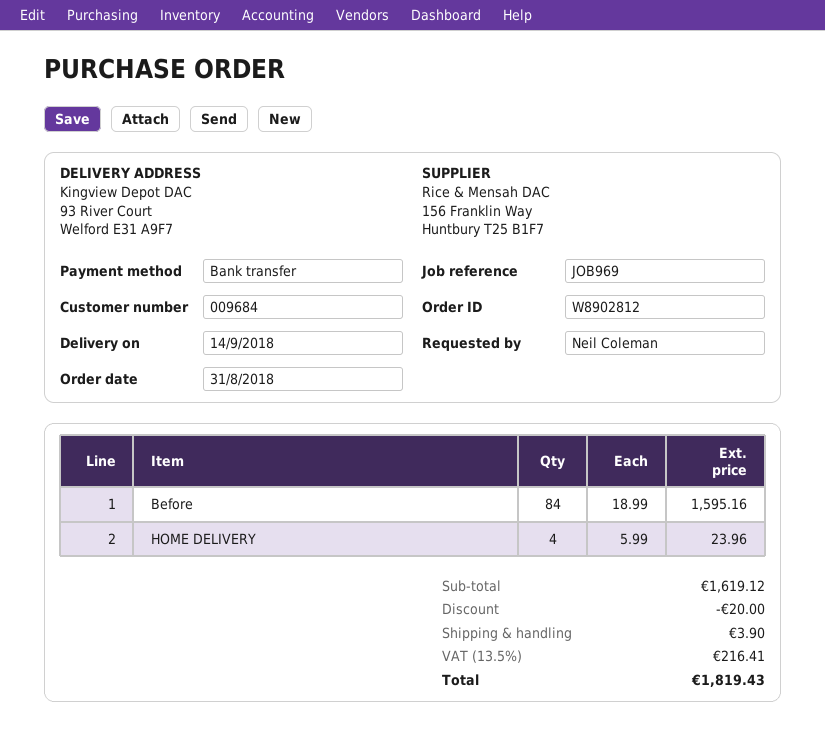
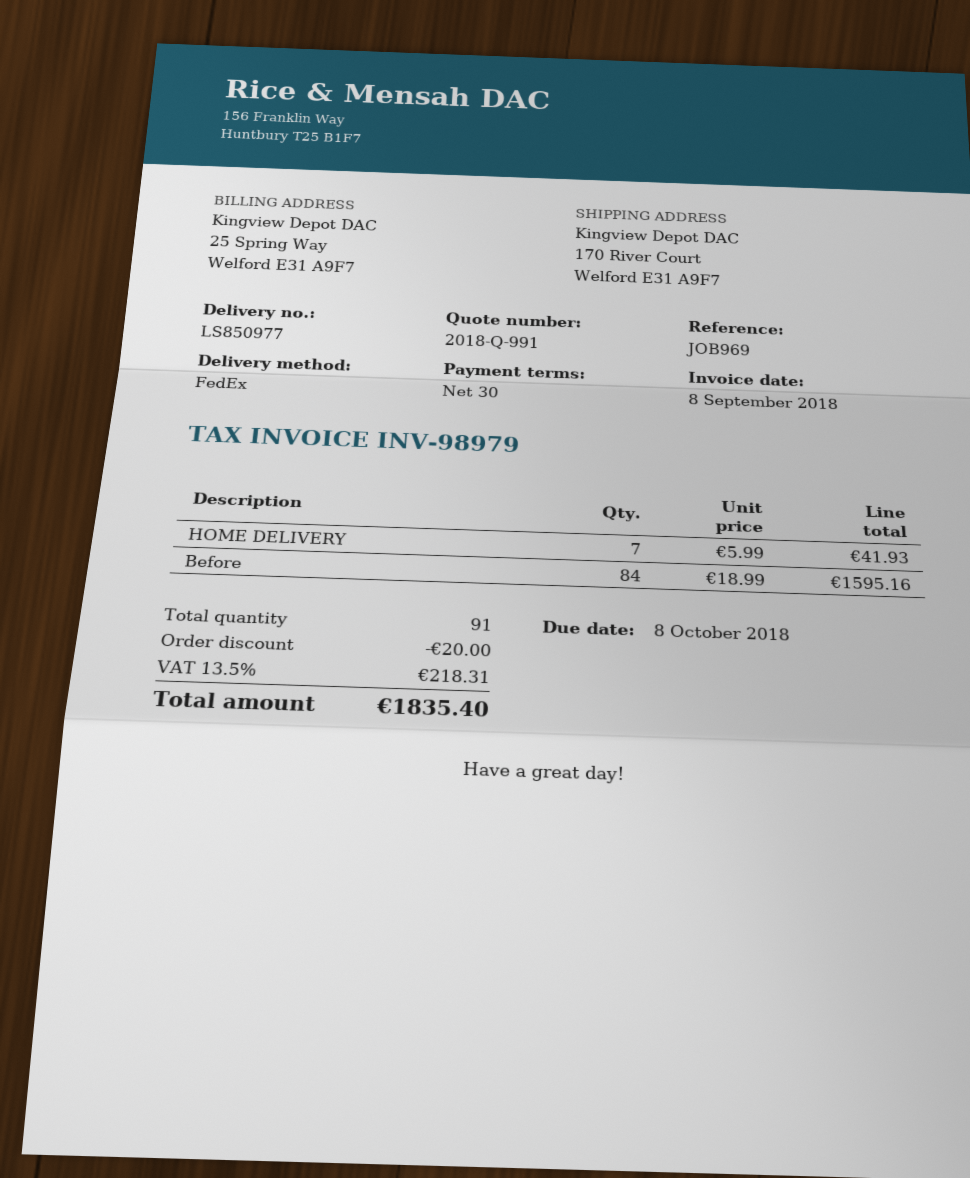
ship to: 93 River Court, Welford E31 A9F7 -> 170 River Court, Welford E31 A9F7
HOME DELIVERY: 4 x 5.99 = 23.96 -> 7 x 5.99 = 41.93
shipping: 3.90 -> none
tax: 13.5% = 216.41 -> 13.5% = 218.31
total: 1819.43 -> 1835.40

